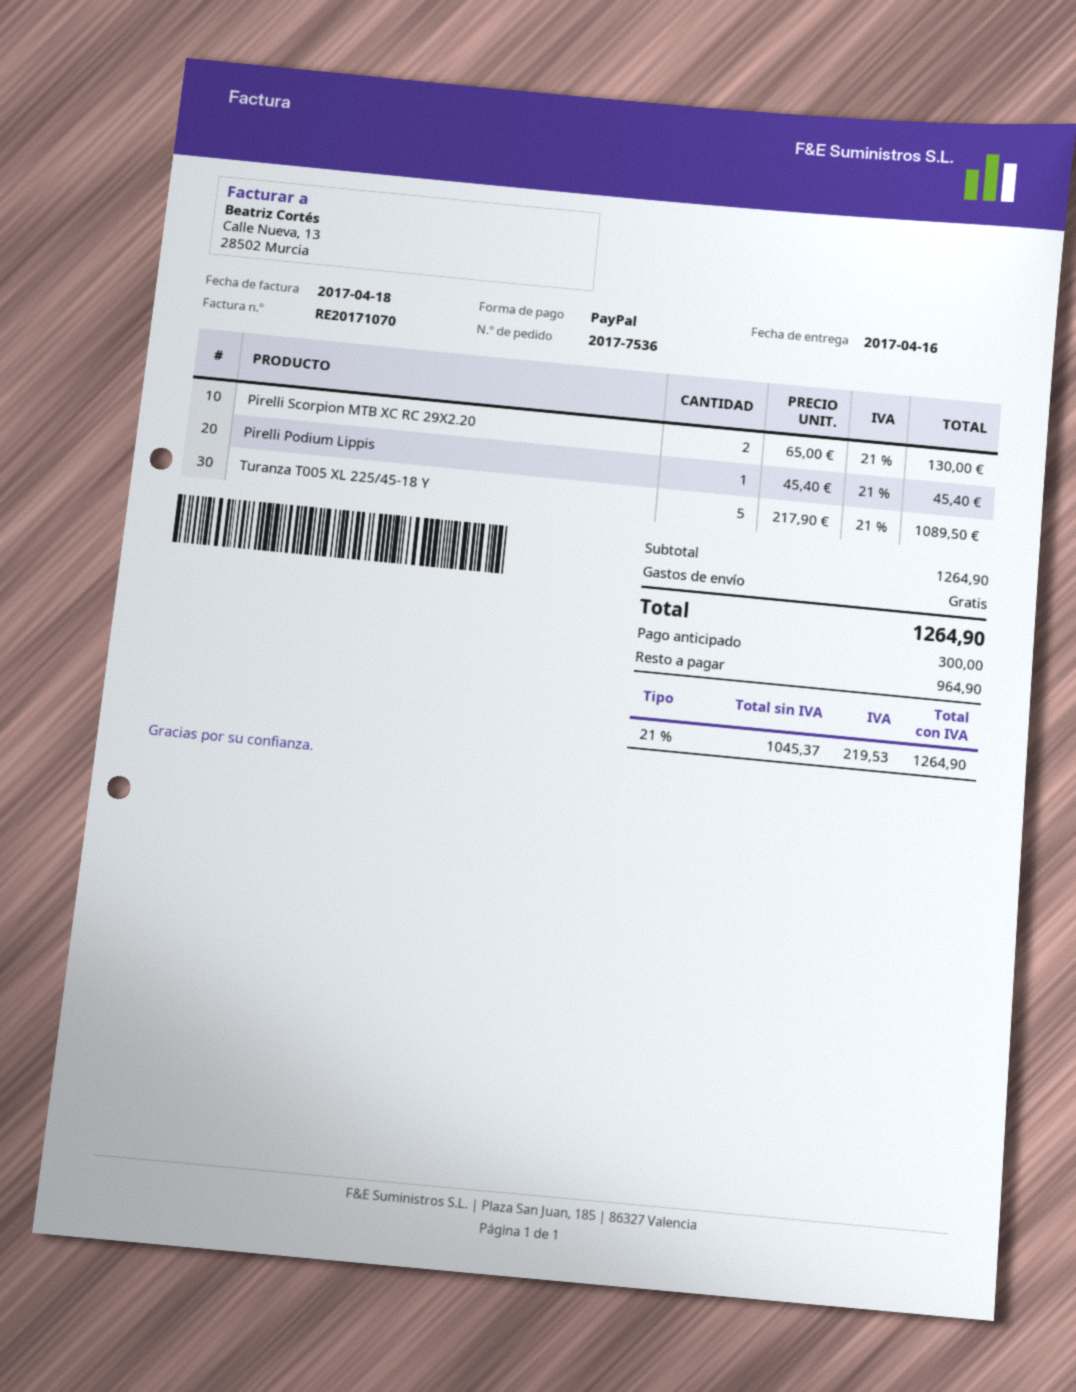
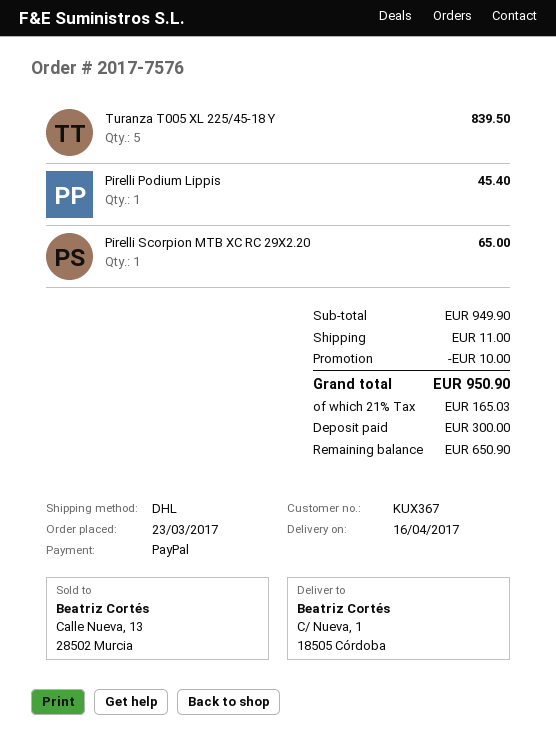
order number: 2017-7536 -> 2017-7576
Pirelli Scorpion MTB XC RC 29X2.20: 2 for 130.00 -> 1 for 65.00
Turanza T005 XL 225/45-18 Y: 5 for 1089.50 -> 5 for 839.50
subtotal: 1264.90 -> 949.90
discount: none -> 10.00
shipping: 0.00 -> 11.00
tax: 21% = 219.53 -> 21% = 165.03
total: 1264.90 -> 950.90
balance: 964.90 -> 650.90

